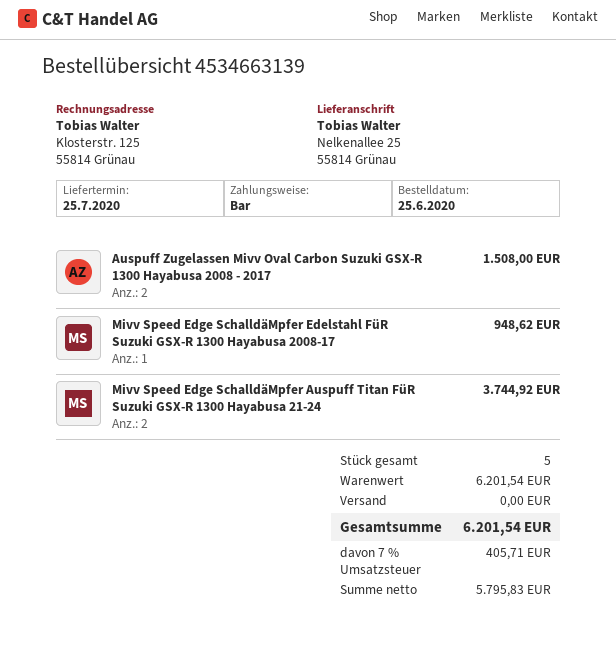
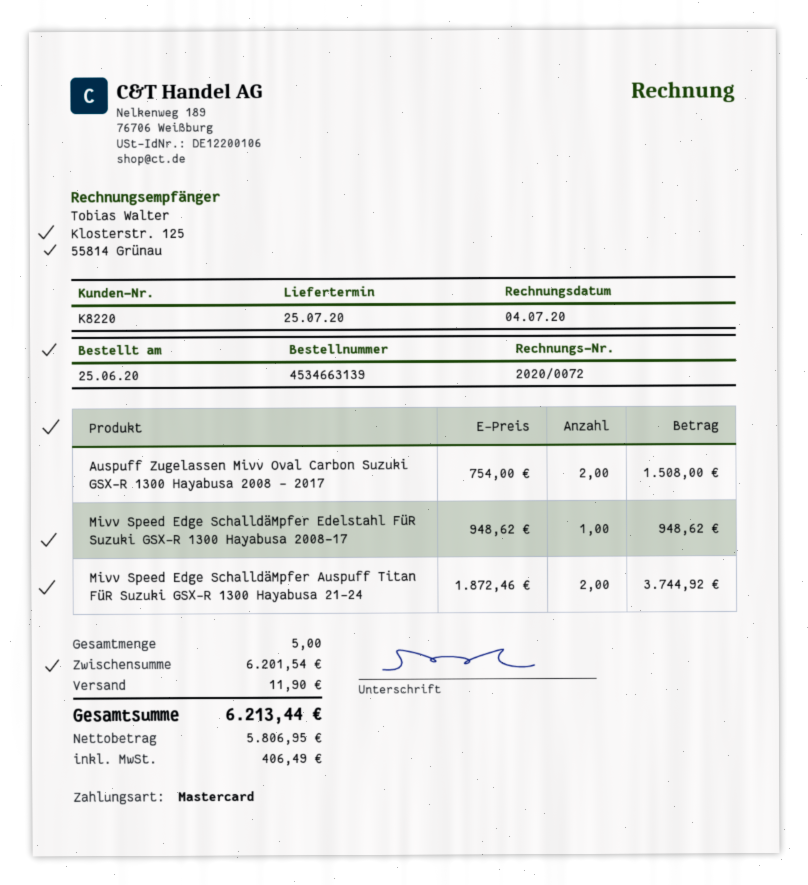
payment method: cash -> Mastercard
shipping: 0.00 -> 11.90
net: 5795.83 -> 5806.95
tax: 405.71 -> 406.49
total: 6201.54 -> 6213.44

